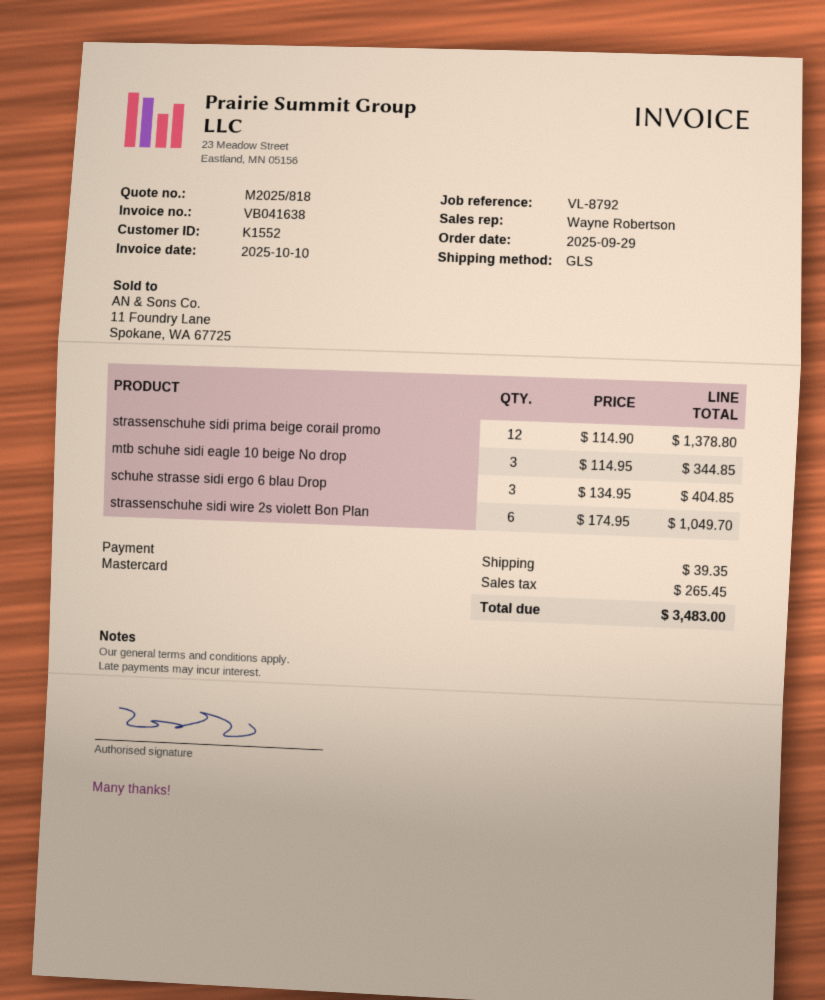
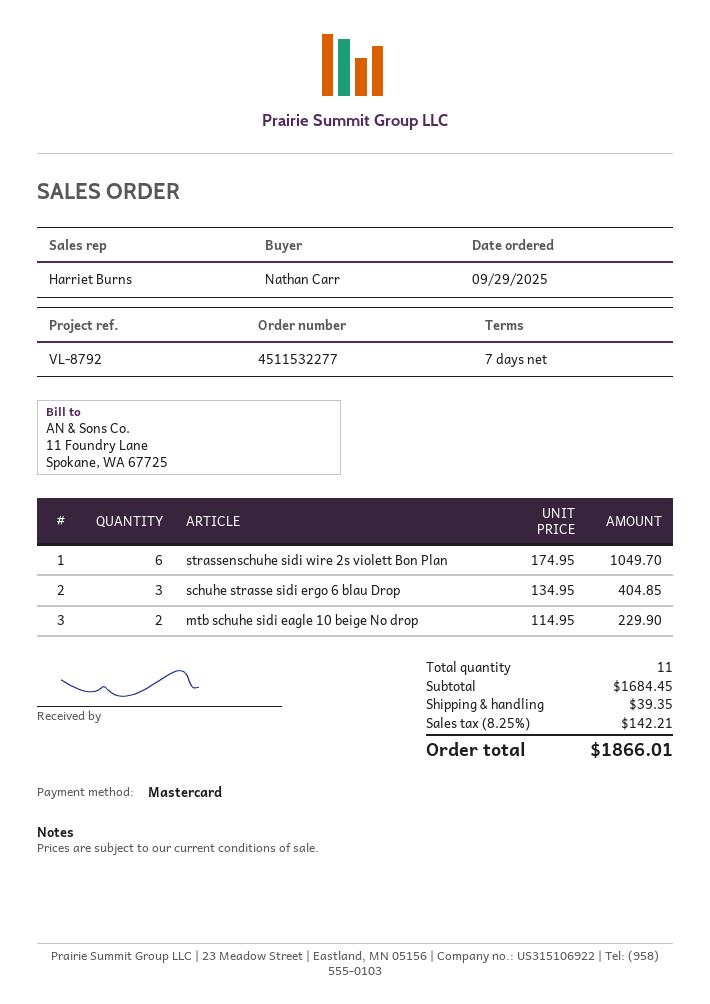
sales rep: Wayne Robertson -> Harriet Burns
strassenschuhe sidi prima beige corail promo: 12 x 114.90 = 1378.80 -> none
mtb schuhe sidi eagle 10 beige No drop: 3 x 114.95 = 344.85 -> 2 x 114.95 = 229.90
tax: 265.45 -> 142.21
total: 3483.00 -> 1866.01

